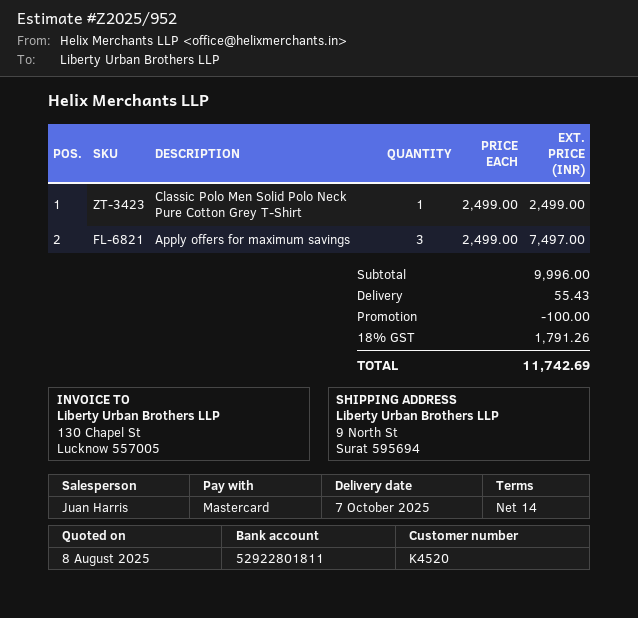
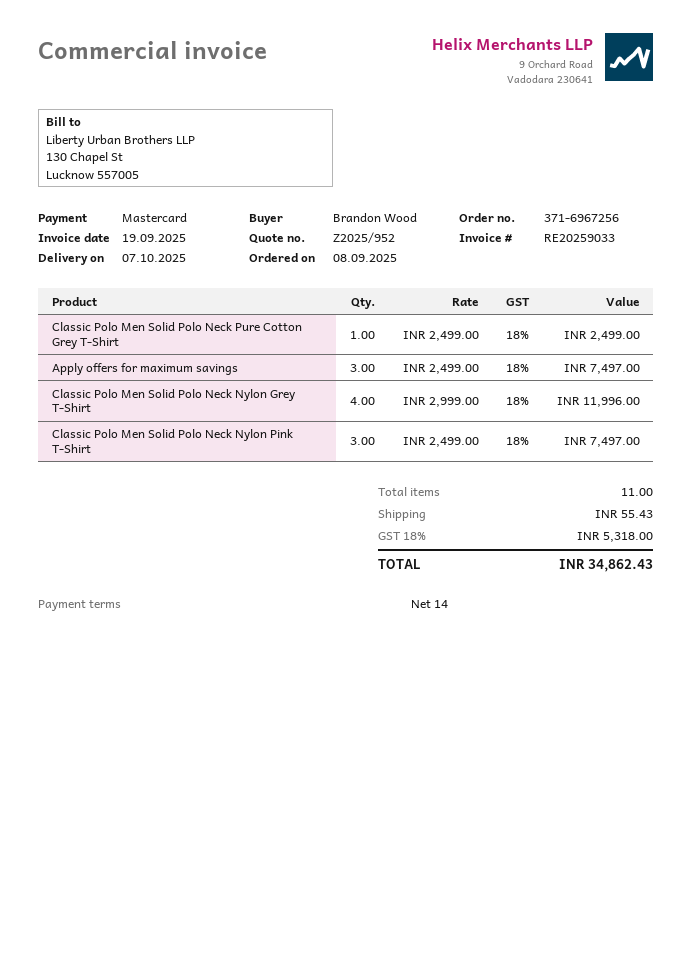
Classic Polo Men Solid Polo Neck Nylon Grey T-Shirt: none -> 4 x 2999.00 = 11996.00
Classic Polo Men Solid Polo Neck Nylon Pink T-Shirt: none -> 3 x 2499.00 = 7497.00
discount: 100.00 -> none
tax: 18% = 1791.26 -> 18% = 5318.00
total: 11742.69 -> 34862.43

